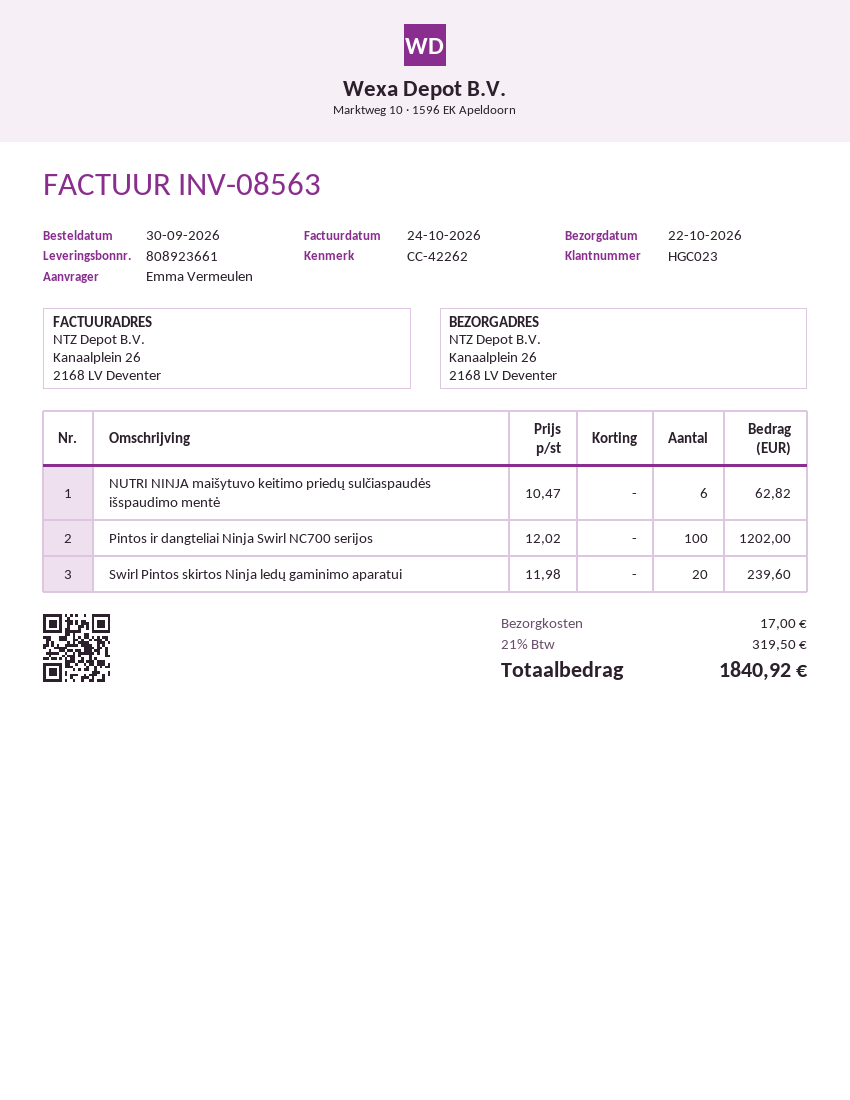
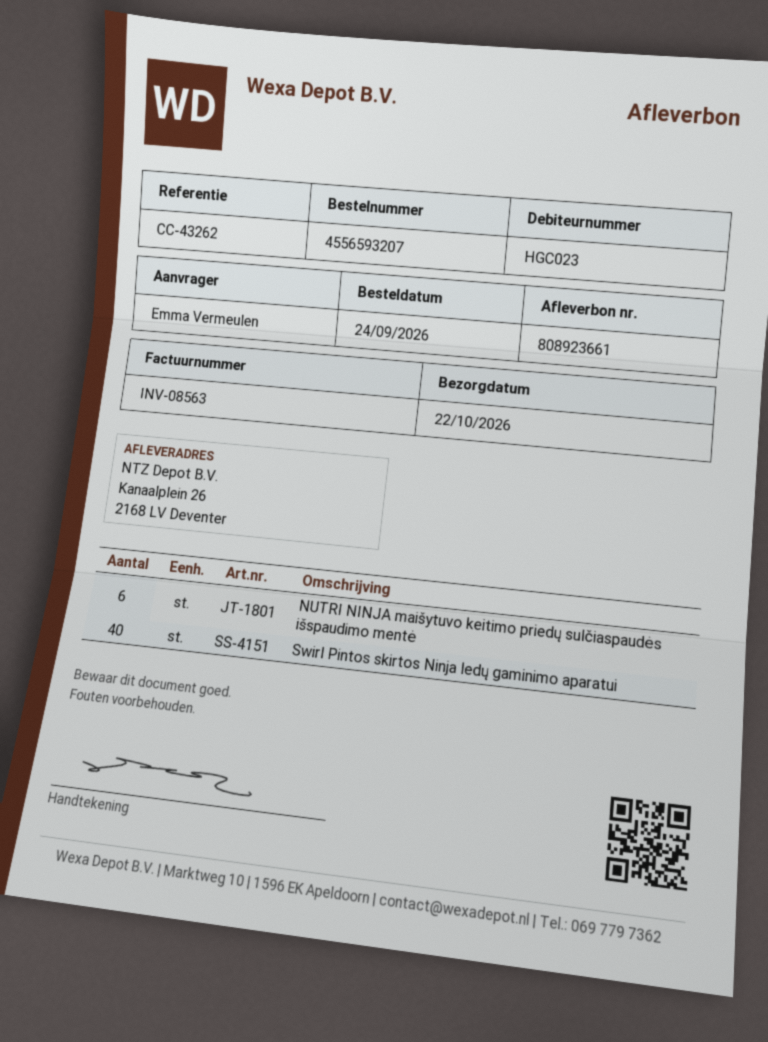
order date: 2026-09-30 -> 2026-09-24
reference: CC-42262 -> CC-43262
Pintos ir dangteliai Ninja Swirl NC700 serijos: 100 -> none
Swirl Pintos skirtos Ninja ledų gaminimo aparatui: 20 -> 40

